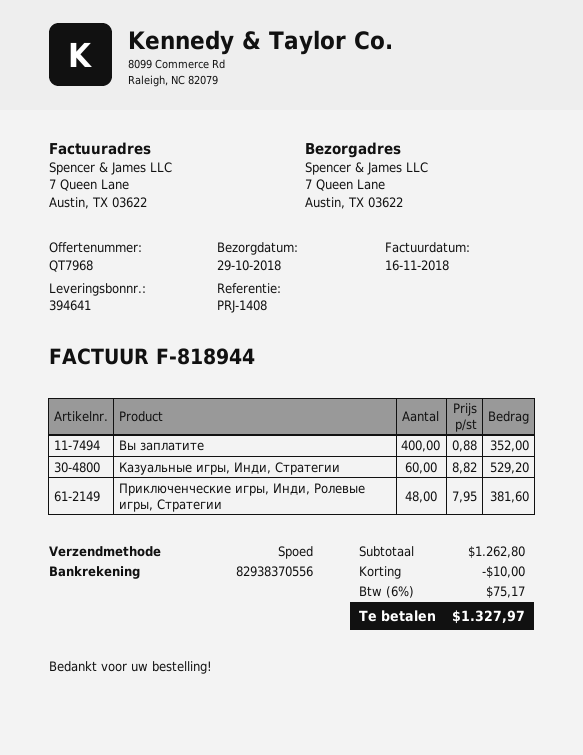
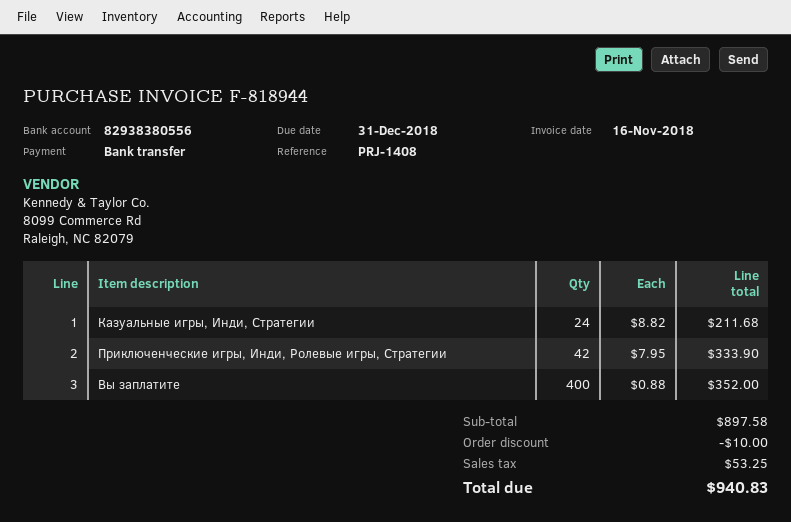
bank account: 82938370556 -> 82938380556
Казуальные игры, Инди, Стратегии: 60 x 8.82 = 529.20 -> 24 x 8.82 = 211.68
Приключенческие игры, Инди, Ролевые игры, Стратегии: 48 x 7.95 = 381.60 -> 42 x 7.95 = 333.90
subtotal: 1262.80 -> 897.58
tax: 75.17 -> 53.25
total: 1327.97 -> 940.83

